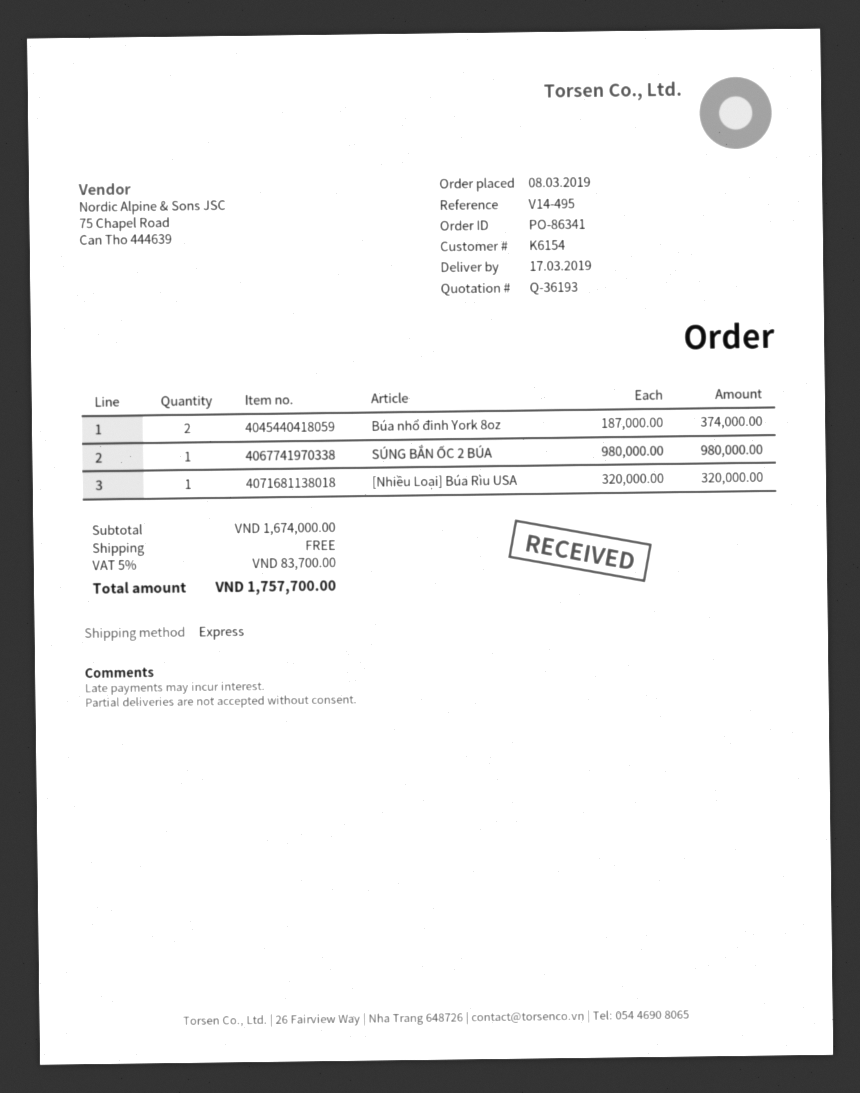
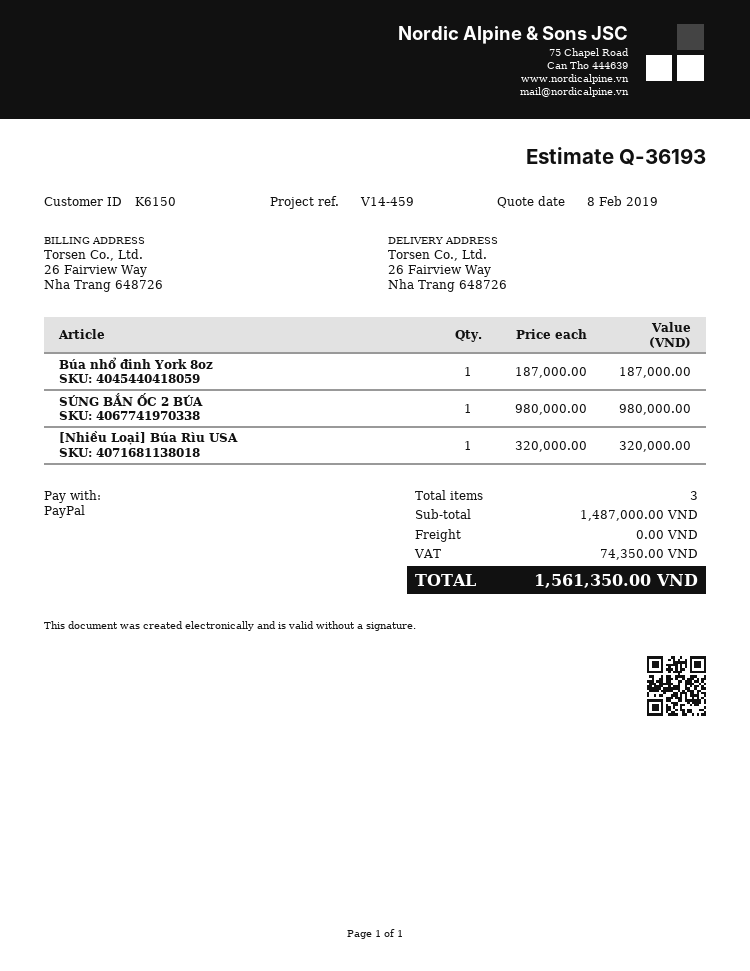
customer number: K6154 -> K6150
reference: V14-495 -> V14-459
Búa nhổ đinh York 8oz: 2 x 187000.00 = 374000.00 -> 1 x 187000.00 = 187000.00
subtotal: 1674000.00 -> 1487000.00
tax: 83700.00 -> 74350.00
total: 1757700.00 -> 1561350.00

